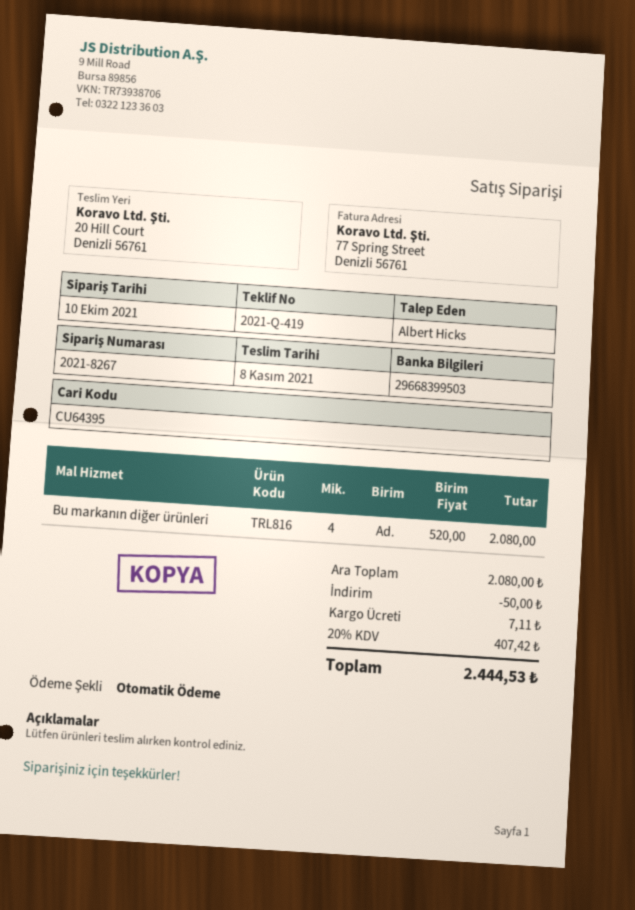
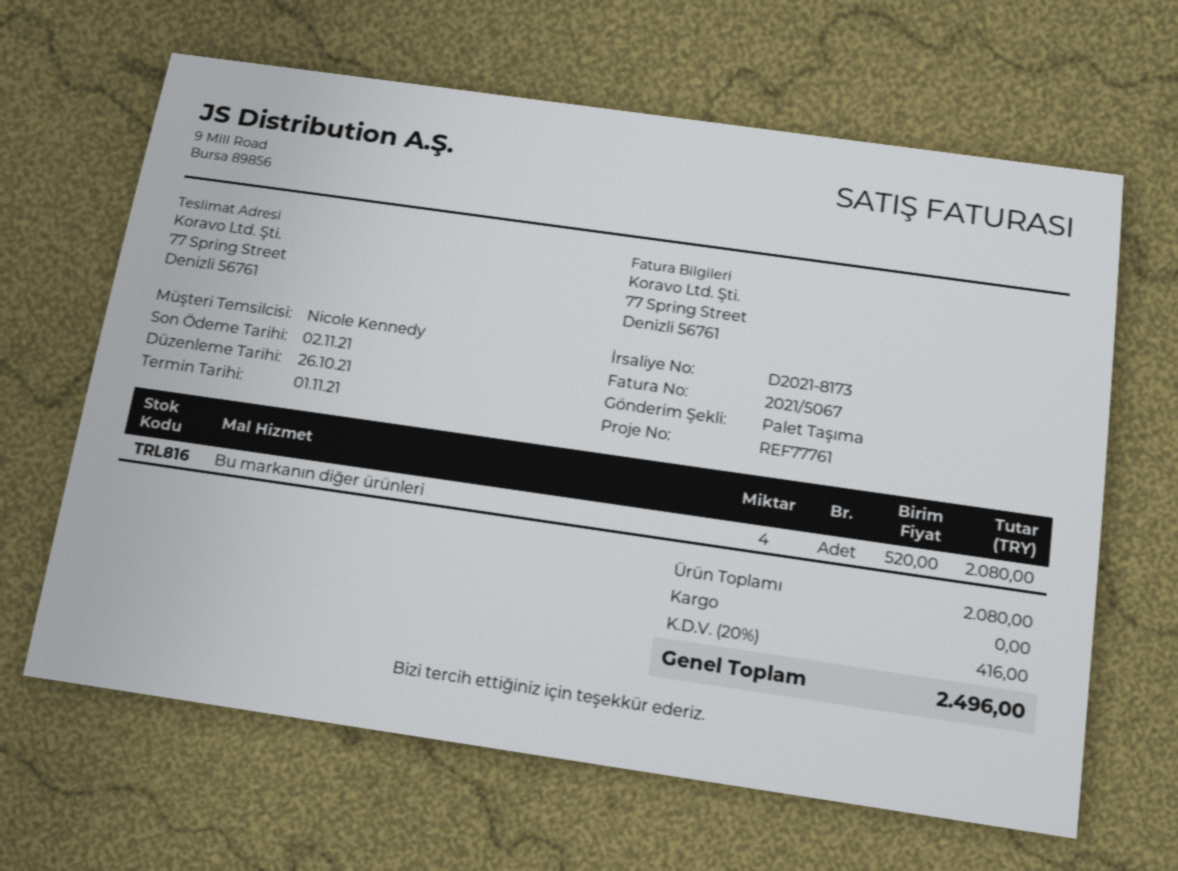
delivery date: 2021-11-08 -> 2021-11-01
ship to: 20 Hill Court, Denizli 56761 -> 77 Spring Street, Denizli 56761
discount: 50.00 -> none
shipping: 7.11 -> 0.00
tax: 20% = 407.42 -> 20% = 416.00
total: 2444.53 -> 2496.00

